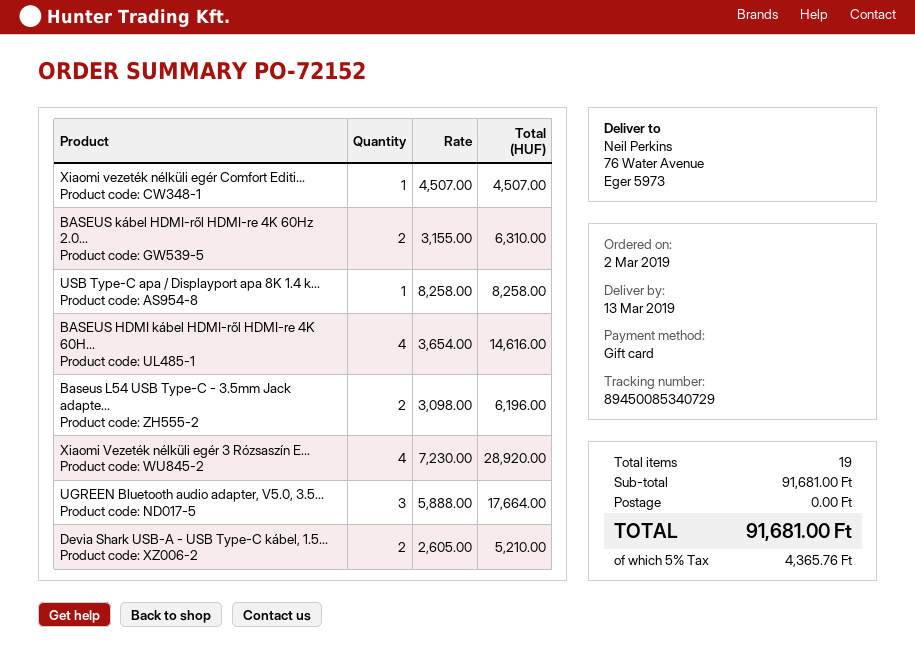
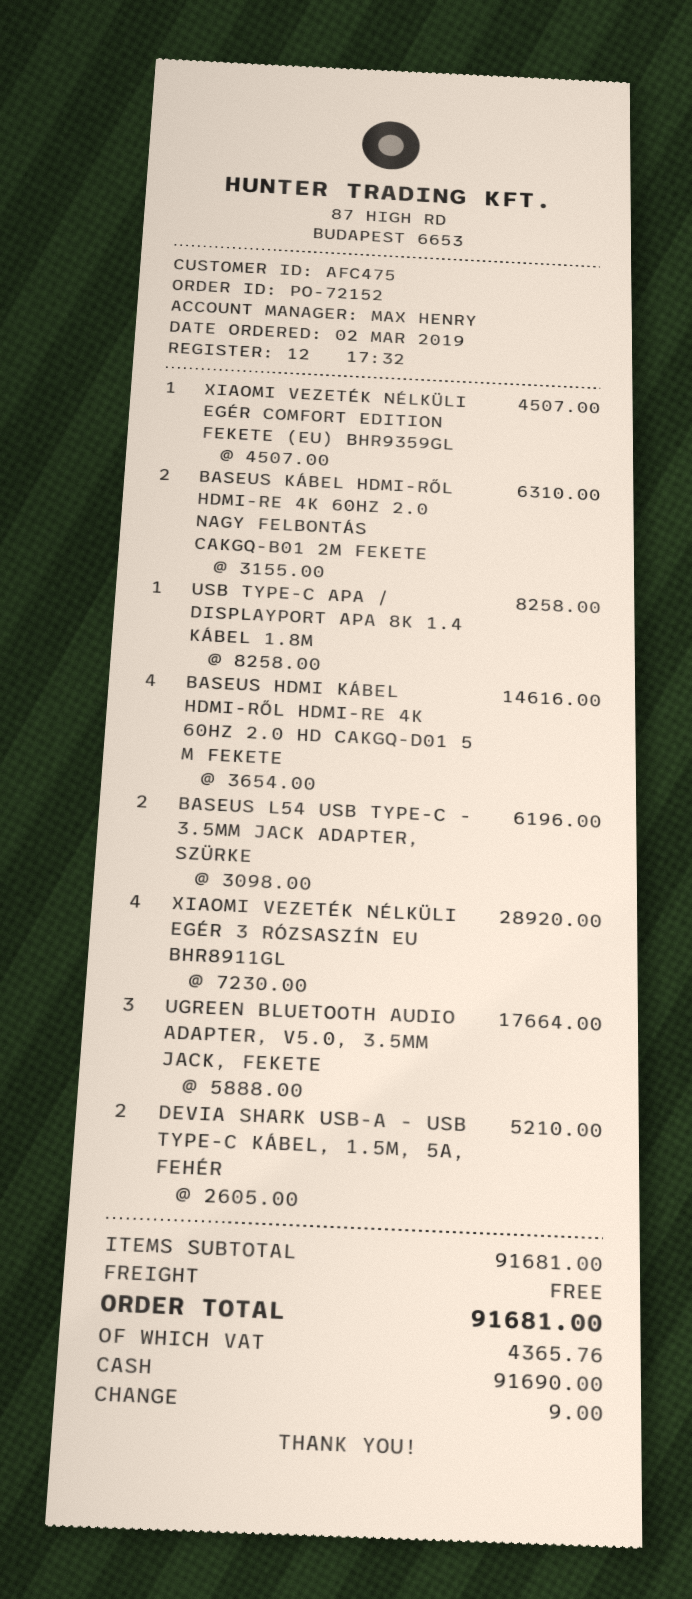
payment method: gift card -> cash

